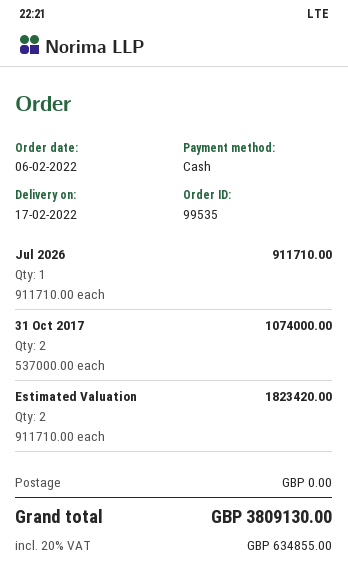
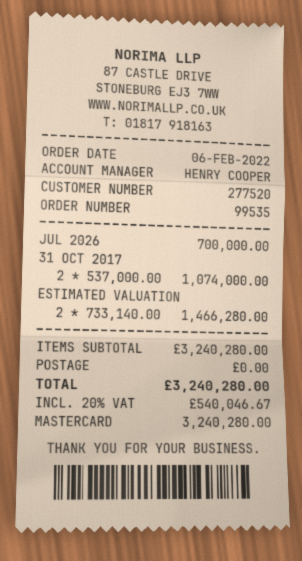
payment method: cash -> Mastercard
Jul 2026: 1 x 911710.00 = 911710.00 -> 1 x 700000.00 = 700000.00
Estimated Valuation: 2 x 911710.00 = 1823420.00 -> 2 x 733140.00 = 1466280.00
tax: 20% = 634855.00 -> 20% = 540046.67
total: 3809130.00 -> 3240280.00

